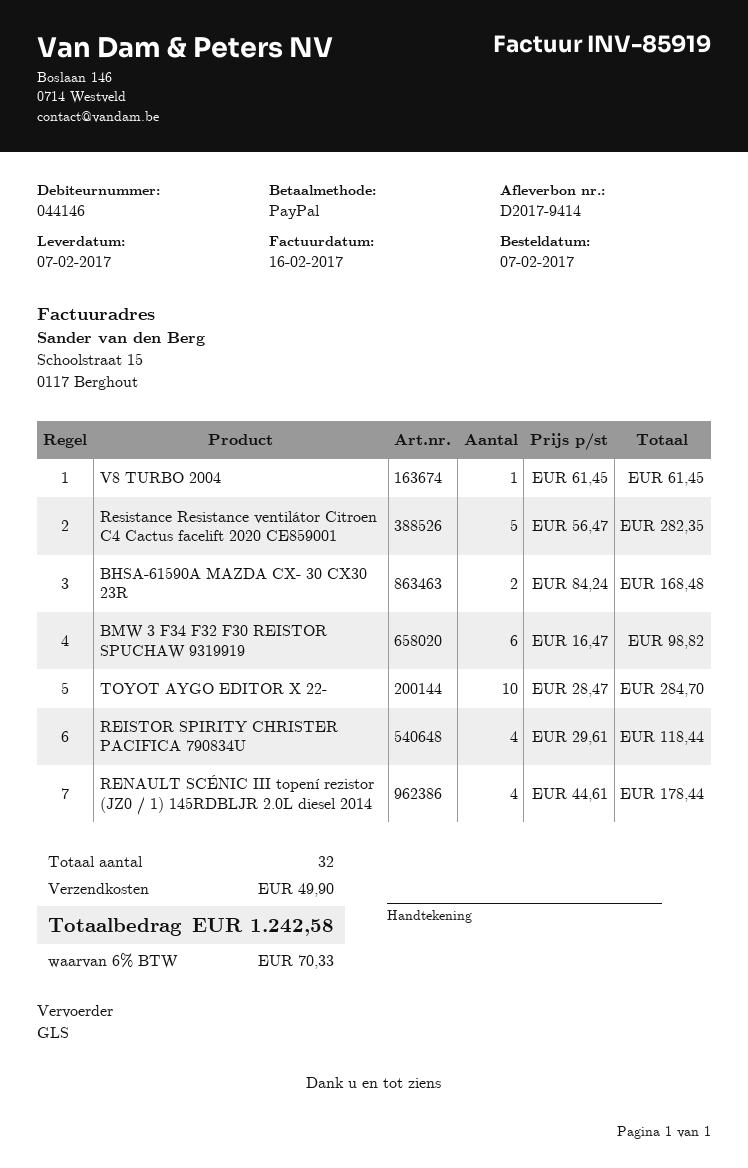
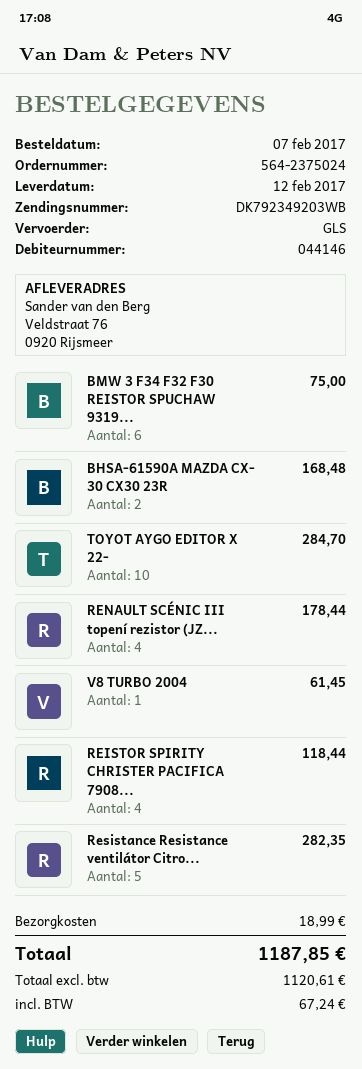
delivery date: 2017-02-07 -> 2017-02-12
BMW 3 F34 F32 F30 REISTOR SPUCHAW 9319919: 6 for 98.82 -> 6 for 75.00
shipping: 49.90 -> 18.99
tax: 70.33 -> 67.24
total: 1242.58 -> 1187.85

